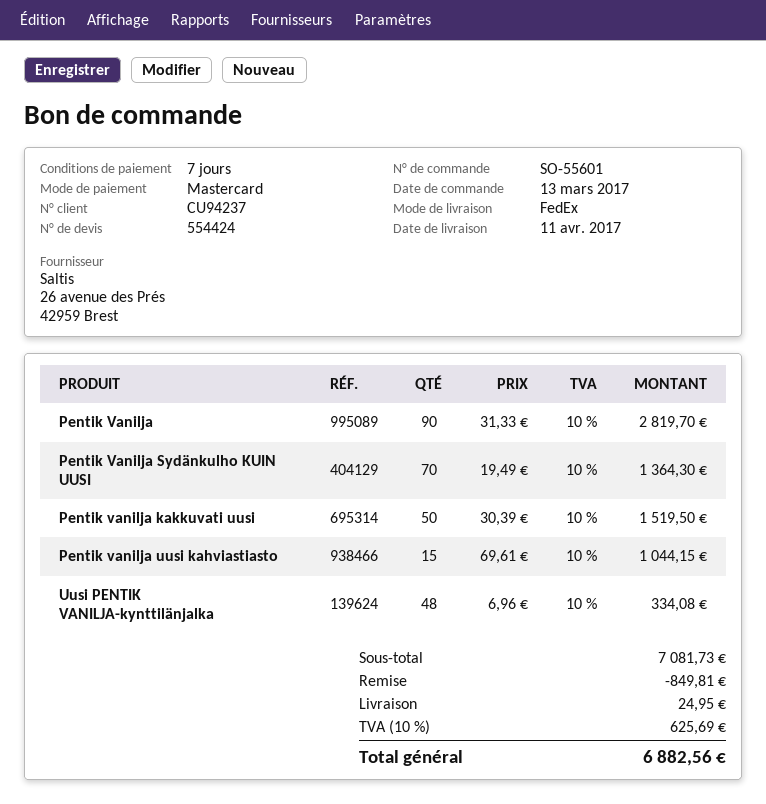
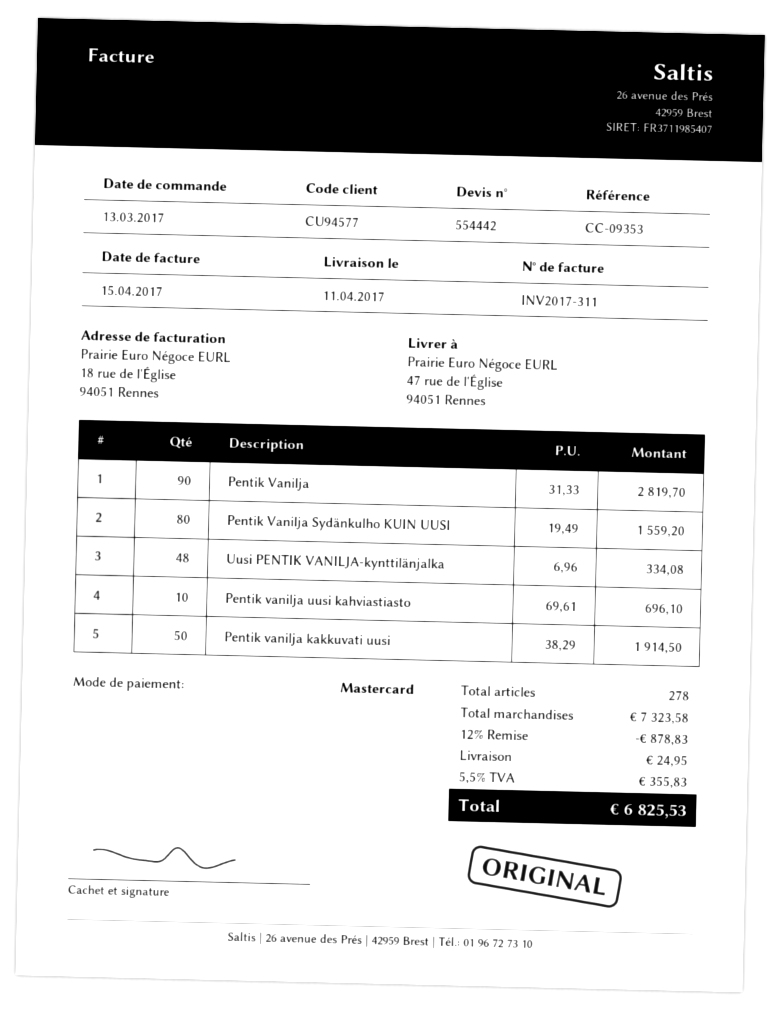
quote number: 554424 -> 554442
customer number: CU94237 -> CU94577
Pentik Vanilja Sydänkulho KUIN UUSI: 70 x 19.49 = 1364.30 -> 80 x 19.49 = 1559.20
Pentik vanilja kakkuvati uusi: 50 x 30.39 = 1519.50 -> 50 x 38.29 = 1914.50
Pentik vanilja uusi kahviastiasto: 15 x 69.61 = 1044.15 -> 10 x 69.61 = 696.10
subtotal: 7081.73 -> 7323.58
discount: 849.81 -> 878.83
tax: 10% = 625.69 -> 5.5% = 355.83
total: 6882.56 -> 6825.53

